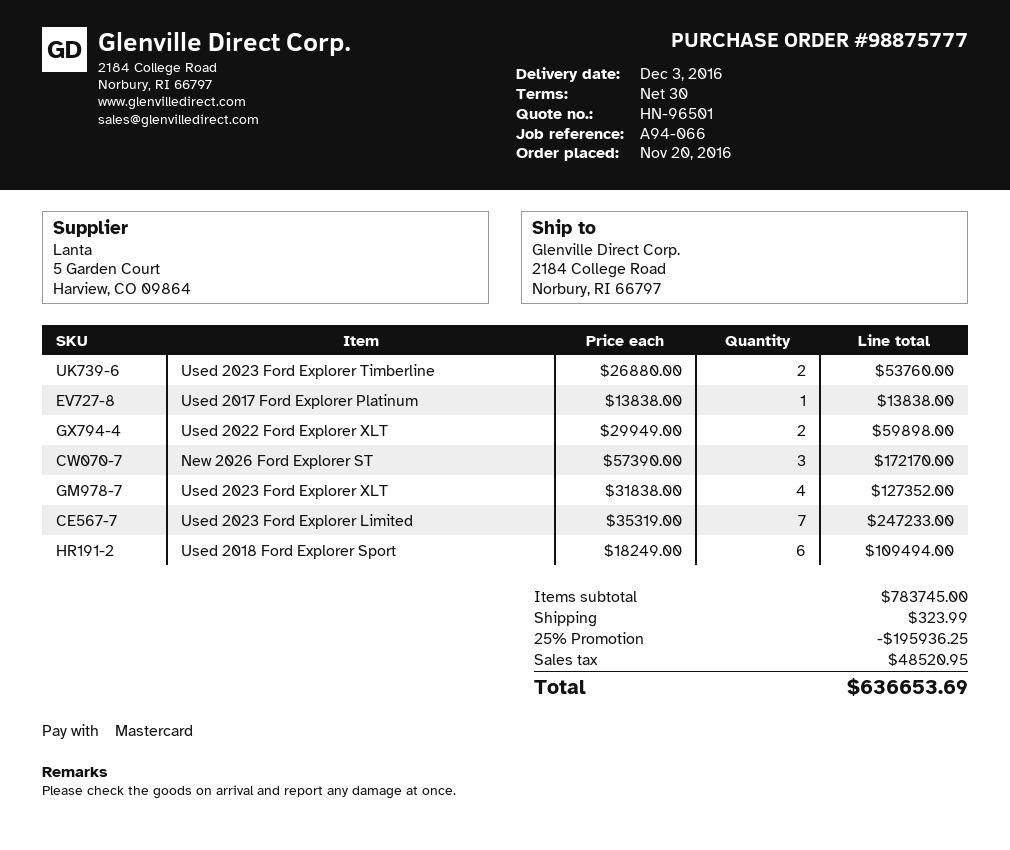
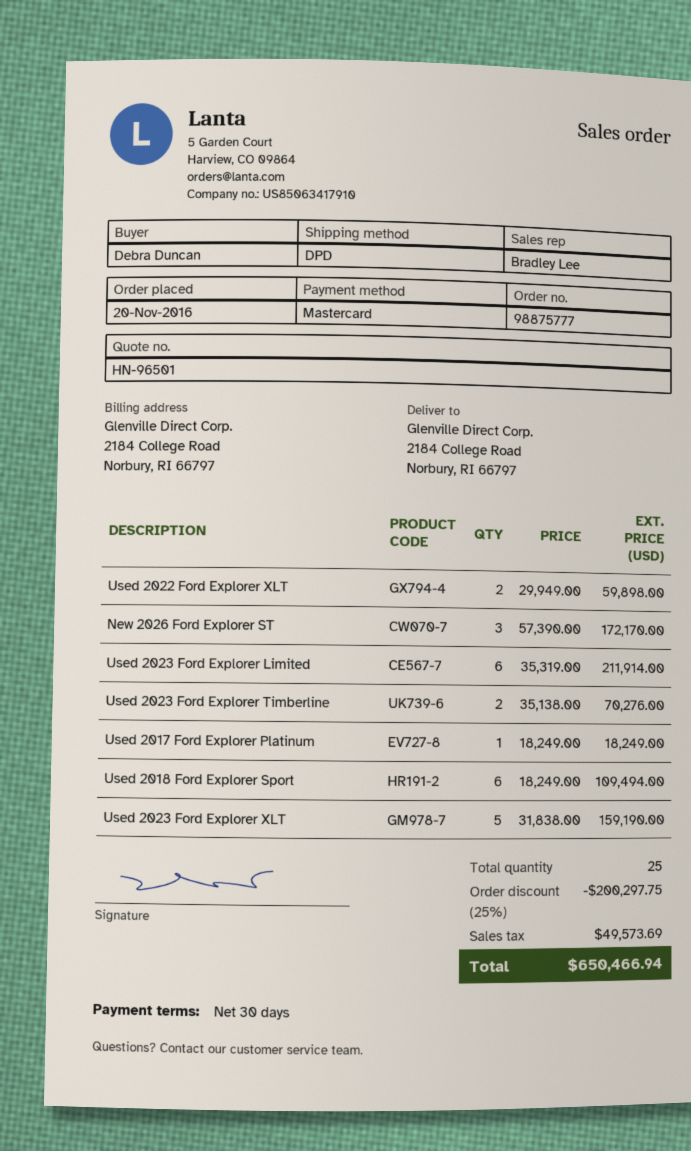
Used 2023 Ford Explorer Timberline: 2 x 26880.00 = 53760.00 -> 2 x 35138.00 = 70276.00
Used 2017 Ford Explorer Platinum: 1 x 13838.00 = 13838.00 -> 1 x 18249.00 = 18249.00
Used 2023 Ford Explorer XLT: 4 x 31838.00 = 127352.00 -> 5 x 31838.00 = 159190.00
Used 2023 Ford Explorer Limited: 7 x 35319.00 = 247233.00 -> 6 x 35319.00 = 211914.00
discount: 25% = 195936.25 -> 25% = 200297.75
shipping: 323.99 -> none
tax: 48520.95 -> 49573.69
total: 636653.69 -> 650466.94

